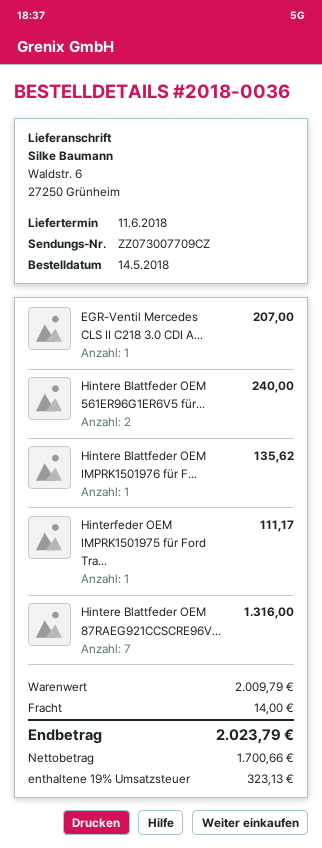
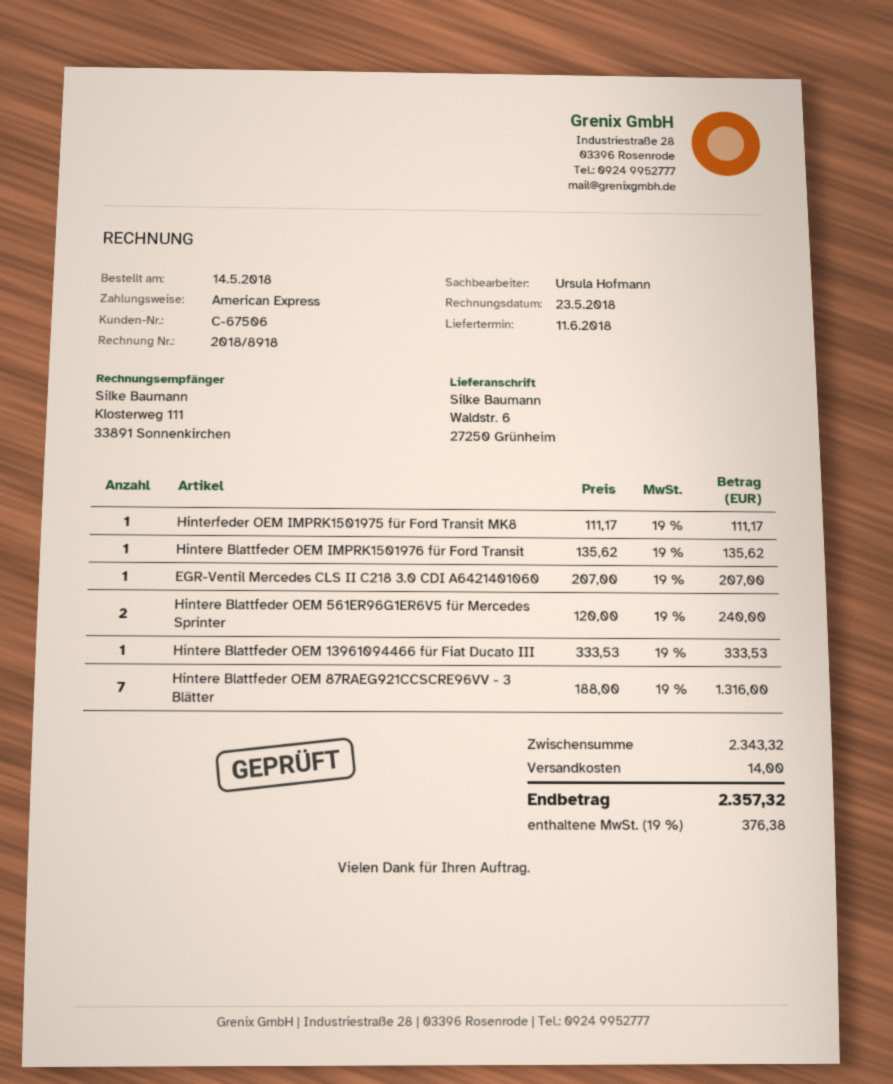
Hintere Blattfeder OEM 13961094466 für Fiat Ducato III: none -> 1 for 333.53
subtotal: 2009.79 -> 2343.32
tax: 19% = 323.13 -> 19% = 376.38
total: 2023.79 -> 2357.32

